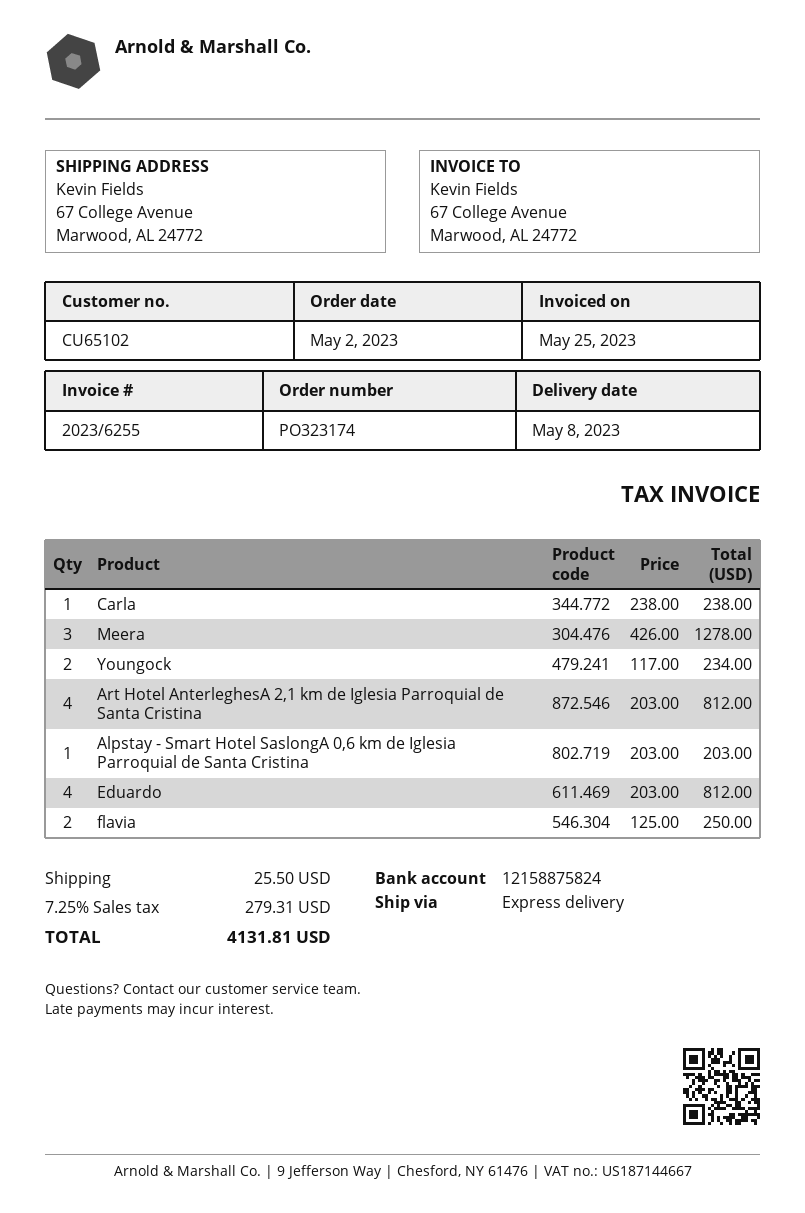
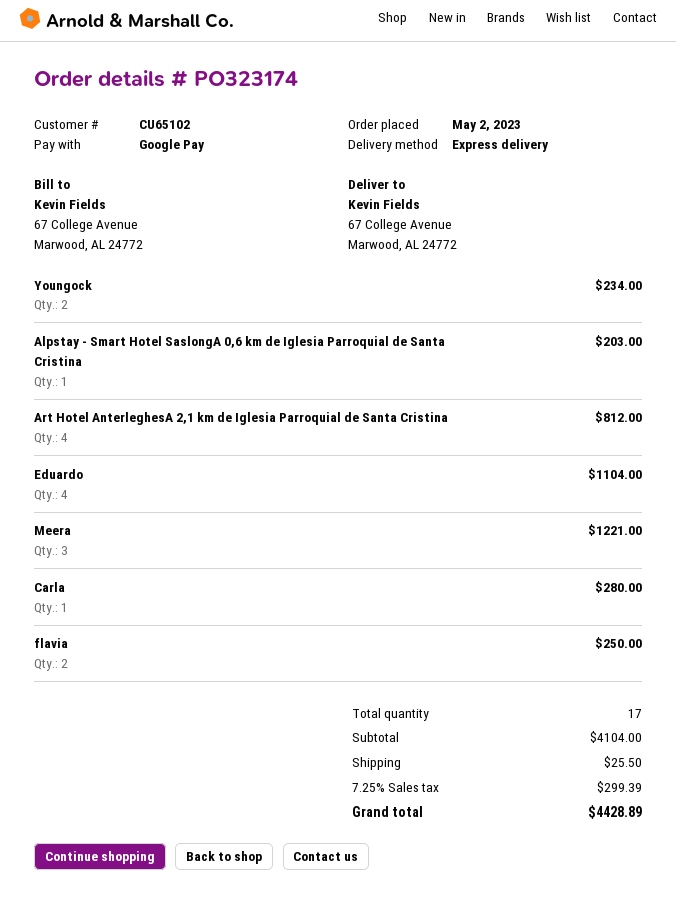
Carla: 1 for 238.00 -> 1 for 280.00
Meera: 3 for 1278.00 -> 3 for 1221.00
Eduardo: 4 for 812.00 -> 4 for 1104.00
tax: 7.25% = 279.31 -> 7.25% = 299.39
total: 4131.81 -> 4428.89

